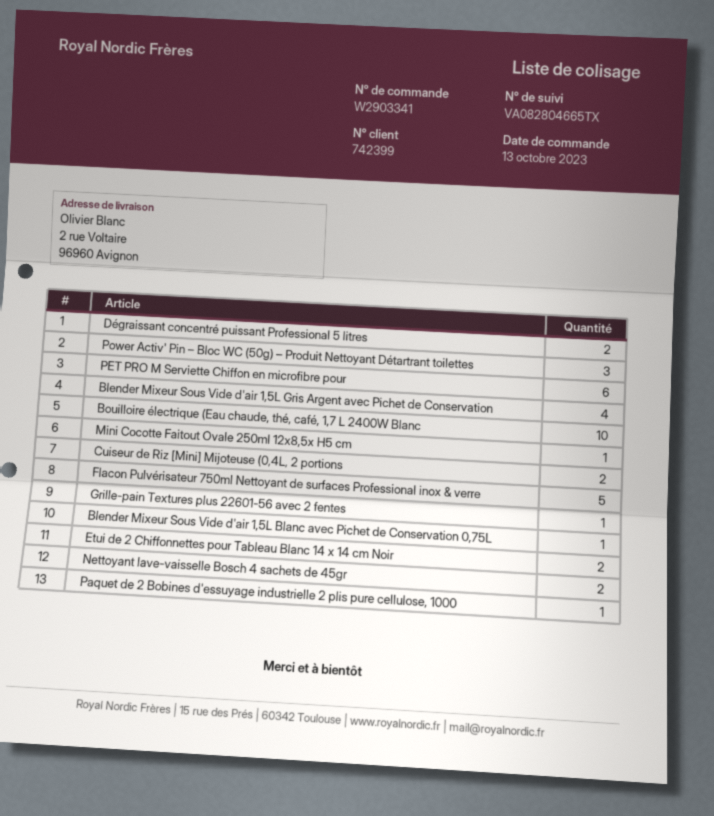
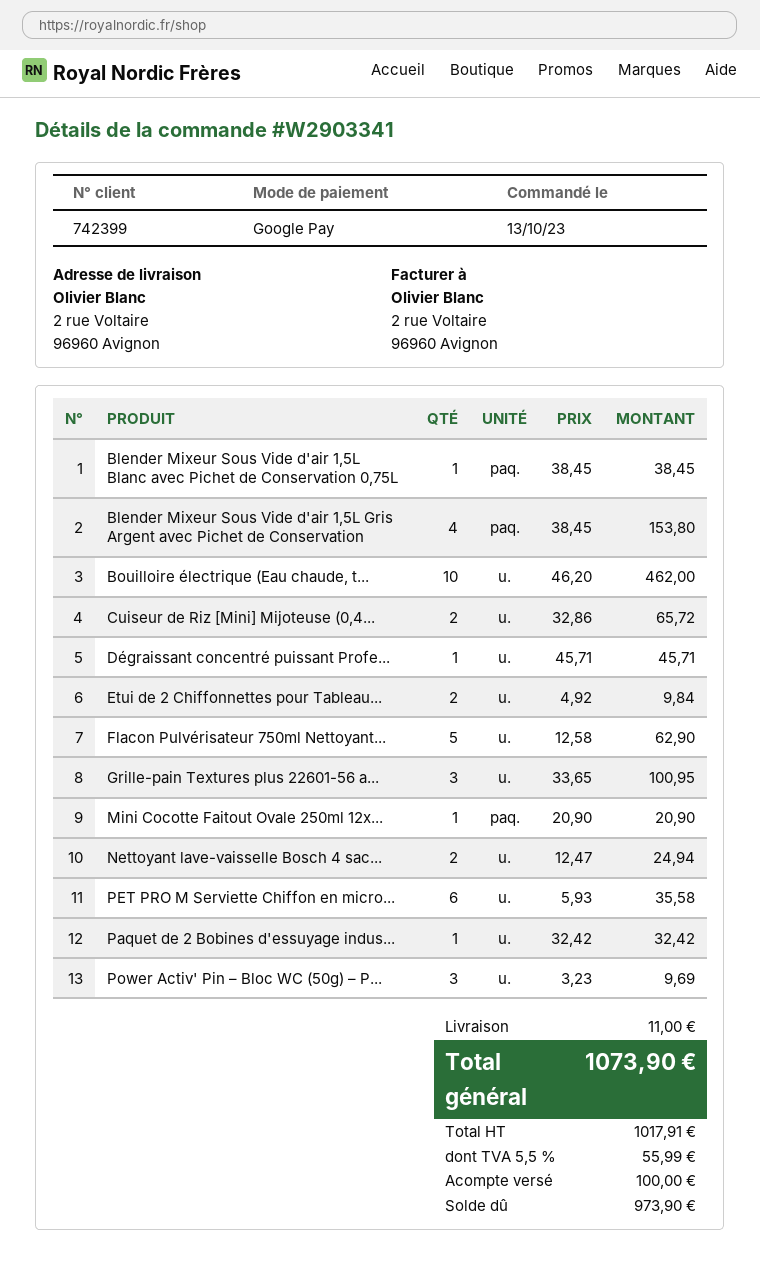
Dégraissant concentré puissant Professional 5 litres: 2 -> 1
Grille-pain Textures plus 22601-56 avec 2 fentes: 1 -> 3

